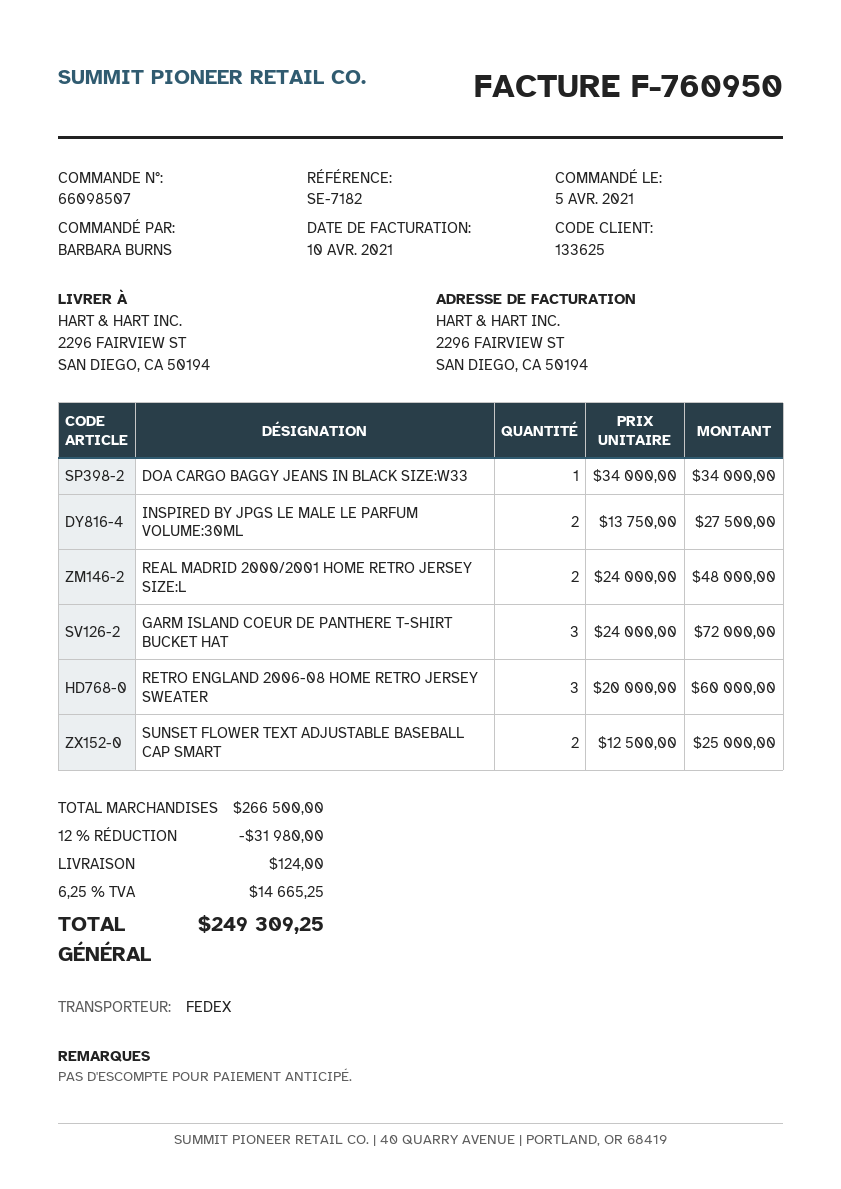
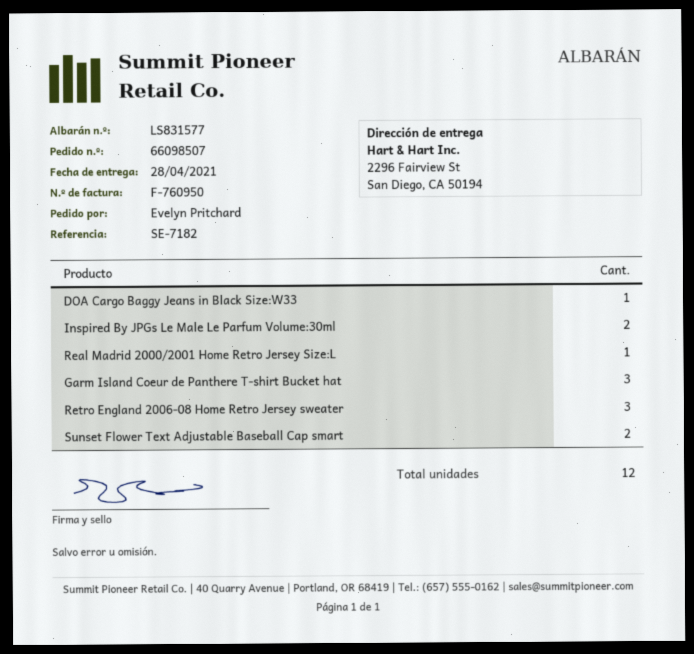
ordered by: BARBARA BURNS -> Evelyn Pritchard
REAL MADRID 2000/2001 HOME RETRO JERSEY SIZE:L: 2 -> 1

